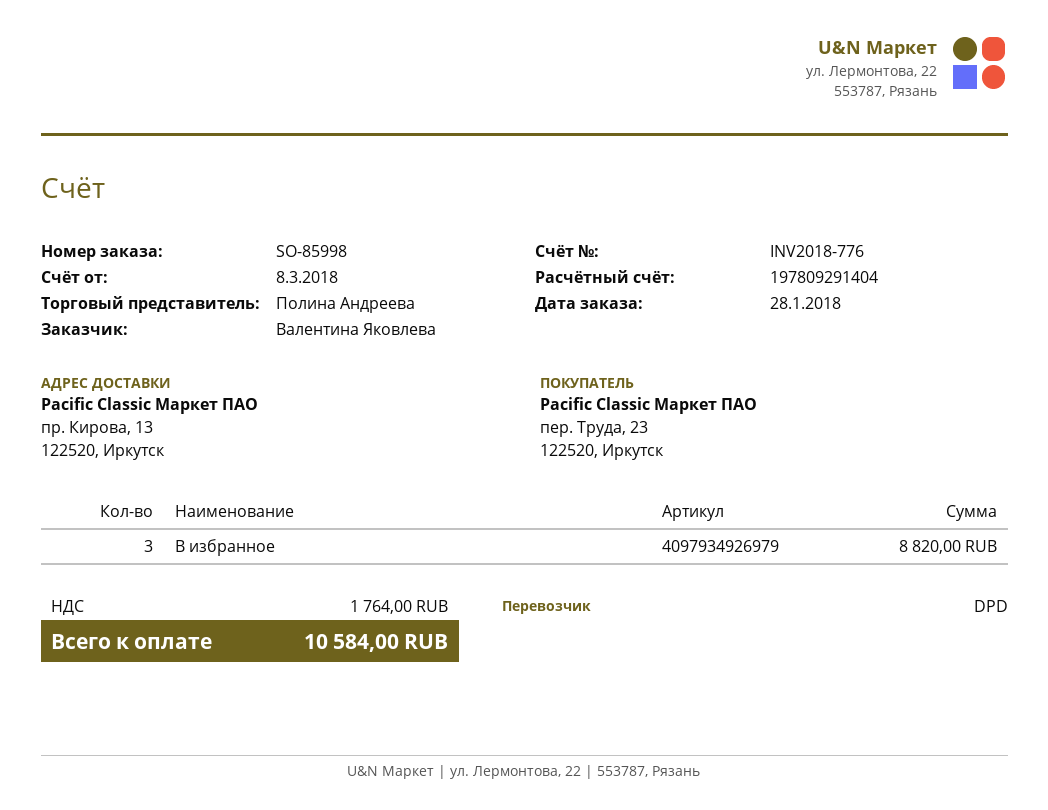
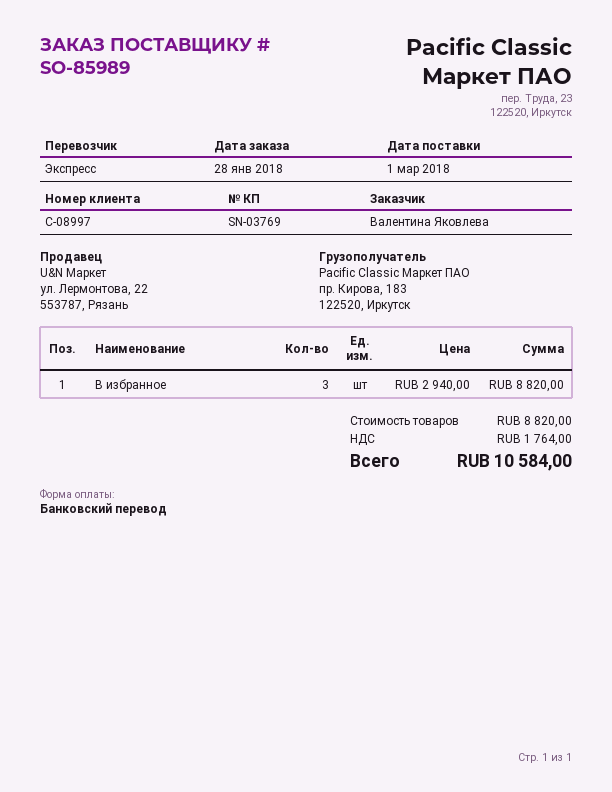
order number: SO-85998 -> SO-85989
shipping method: DPD -> express
ship to: пр. Кирова, 13, 122520, Иркутск -> пр. Кирова, 183, 122520, Иркутск

